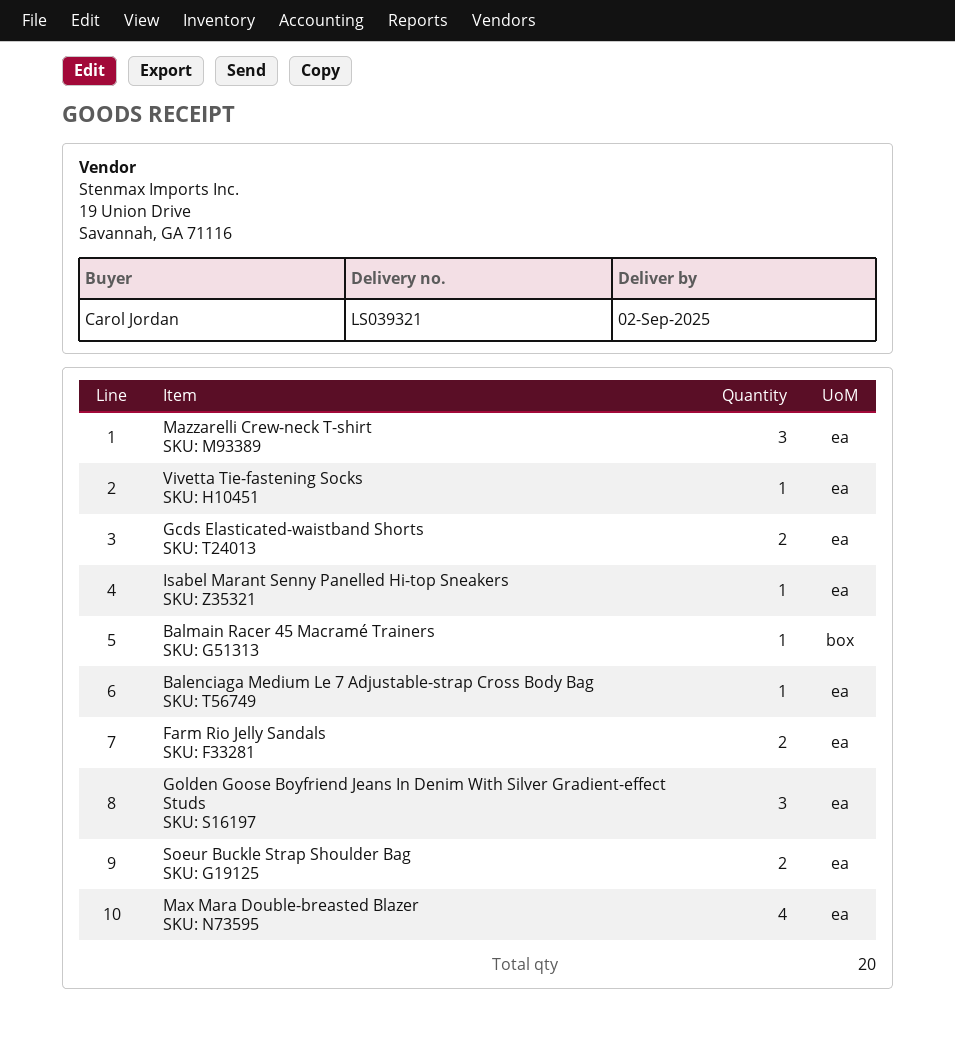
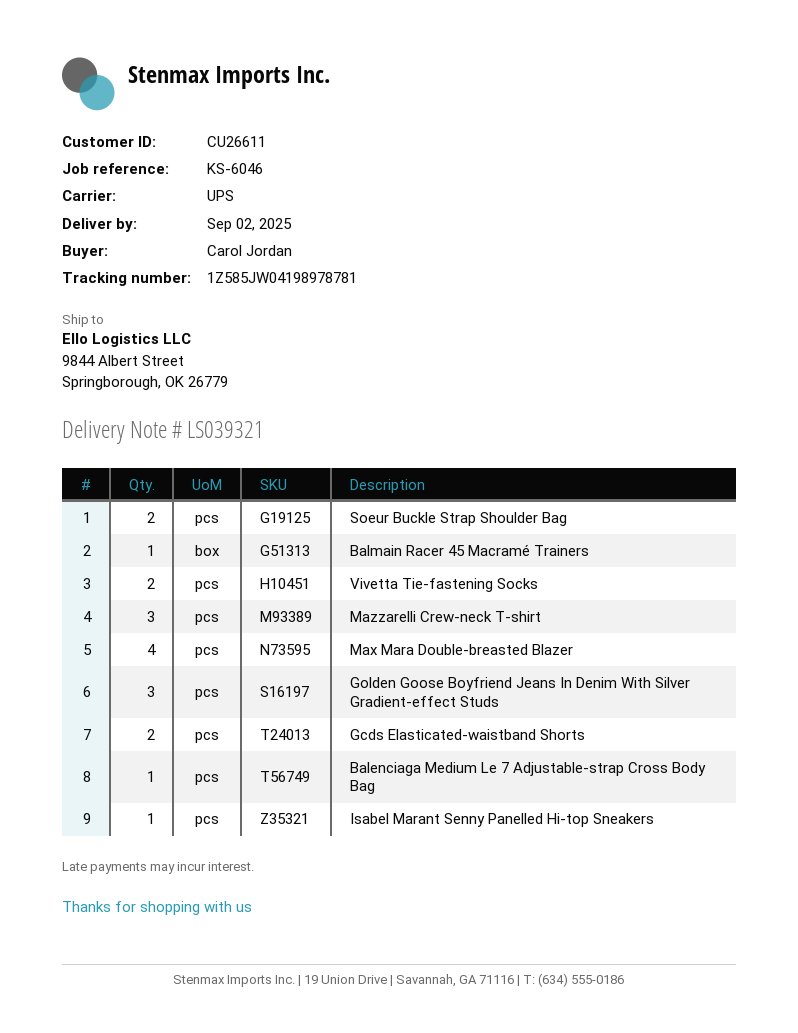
Vivetta Tie-fastening Socks: 1 -> 2
Farm Rio Jelly Sandals: 2 -> none

